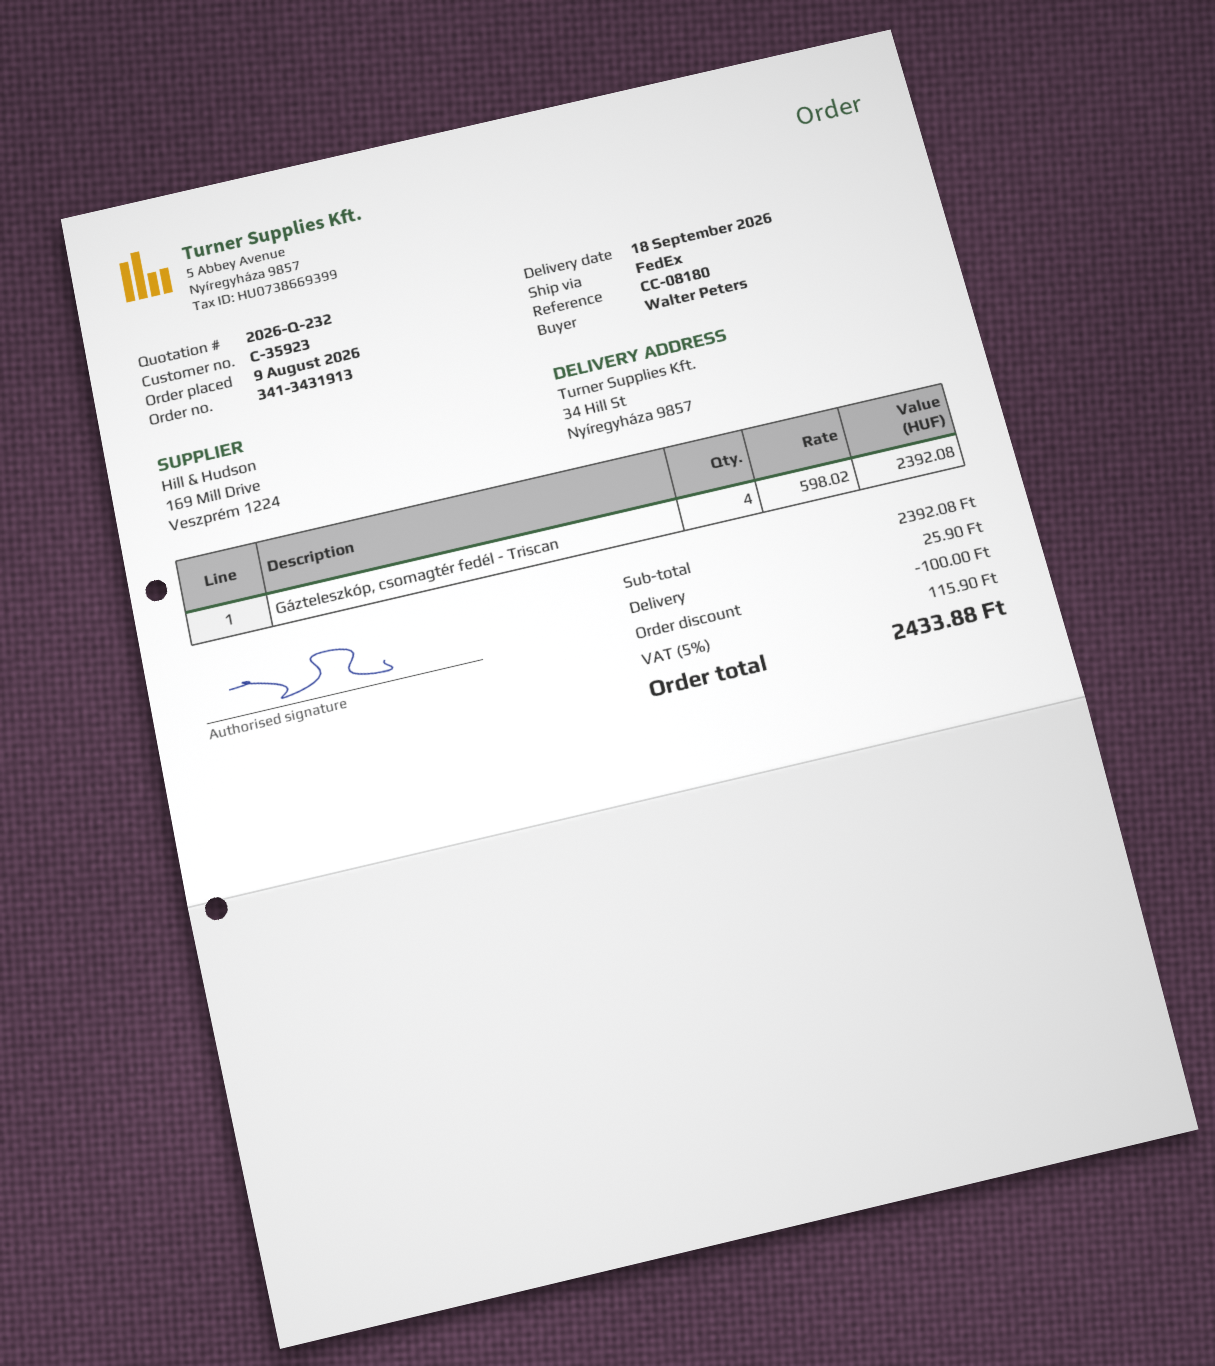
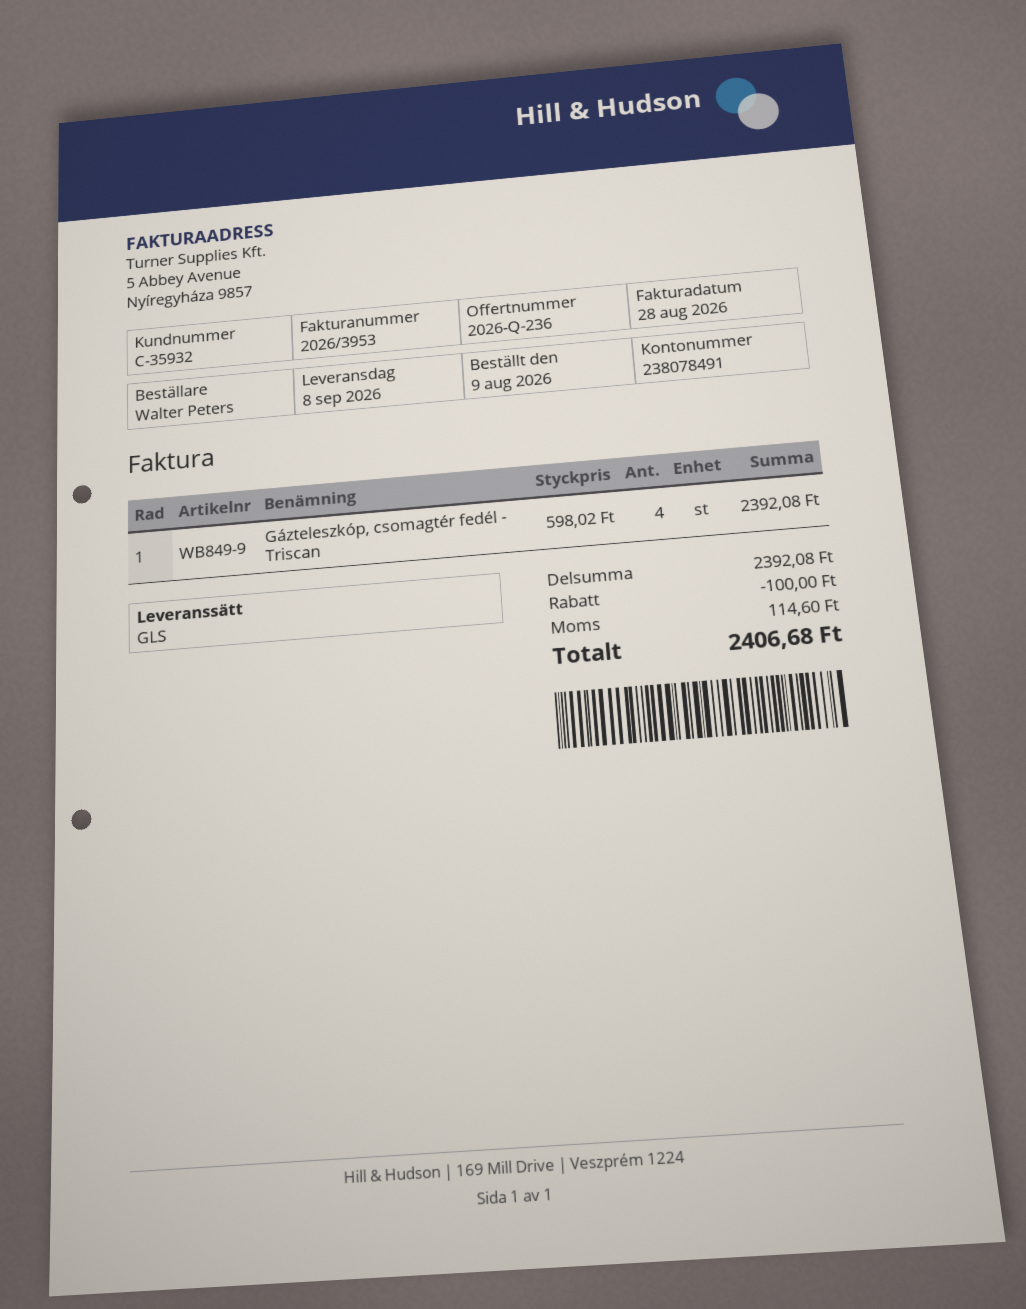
quote number: 2026-Q-232 -> 2026-Q-236
delivery date: 2026-09-18 -> 2026-09-08
customer number: C-35923 -> C-35932
shipping method: FedEx -> GLS
shipping: 25.90 -> none
tax: 115.90 -> 114.60
total: 2433.88 -> 2406.68

